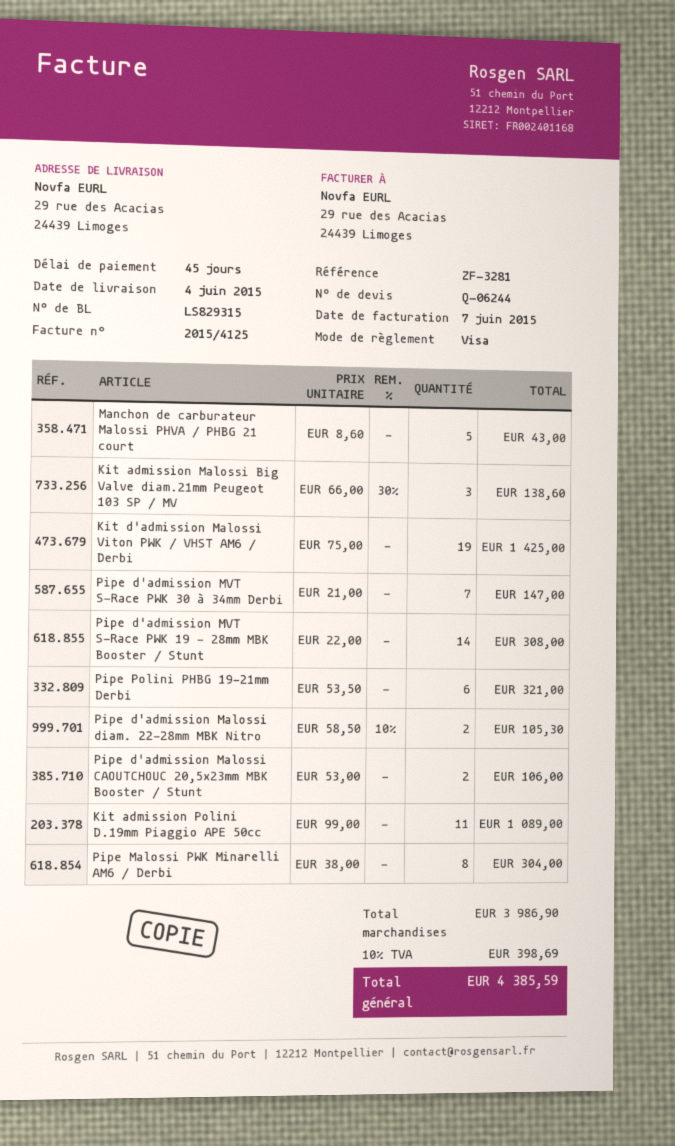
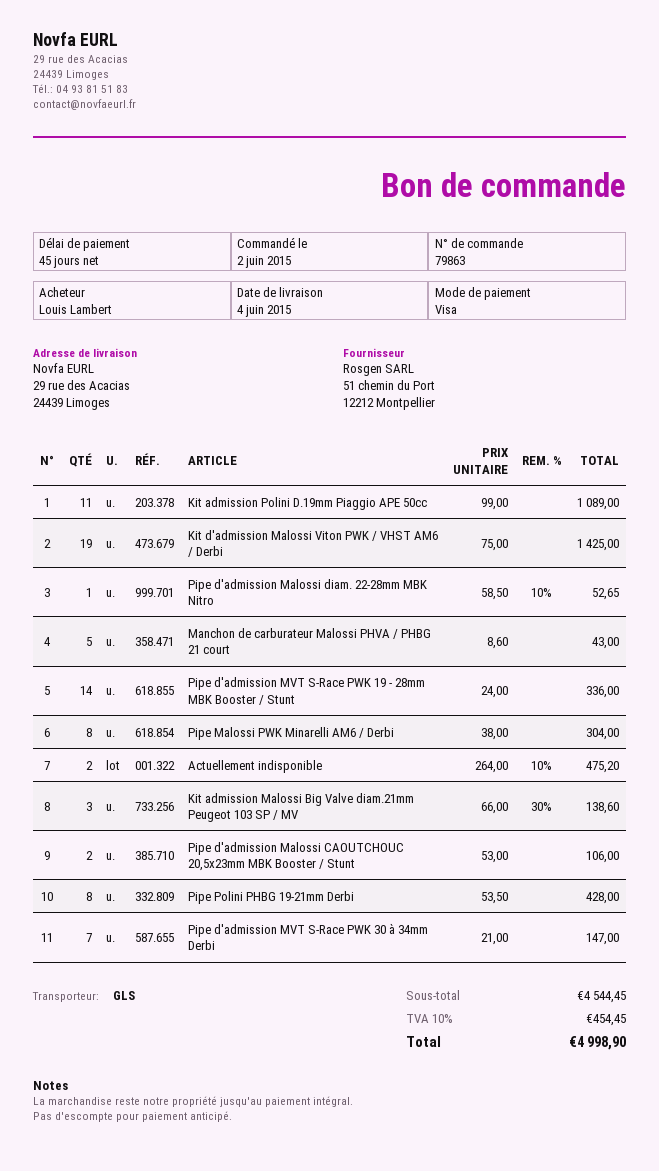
Pipe d'admission MVT S-Race PWK 19 - 28mm MBK Booster / Stunt: 14 x 22.00 = 308.00 -> 14 x 24.00 = 336.00
Pipe Polini PHBG 19-21mm Derbi: 6 x 53.50 = 321.00 -> 8 x 53.50 = 428.00
Pipe d'admission Malossi diam. 22-28mm MBK Nitro: 2 x 58.50 - 10% = 105.30 -> 1 x 58.50 - 10% = 52.65
Actuellement indisponible: none -> 2 x 264.00 - 10% = 475.20
subtotal: 3986.90 -> 4544.45
tax: 10% = 398.69 -> 10% = 454.45
total: 4385.59 -> 4998.90

